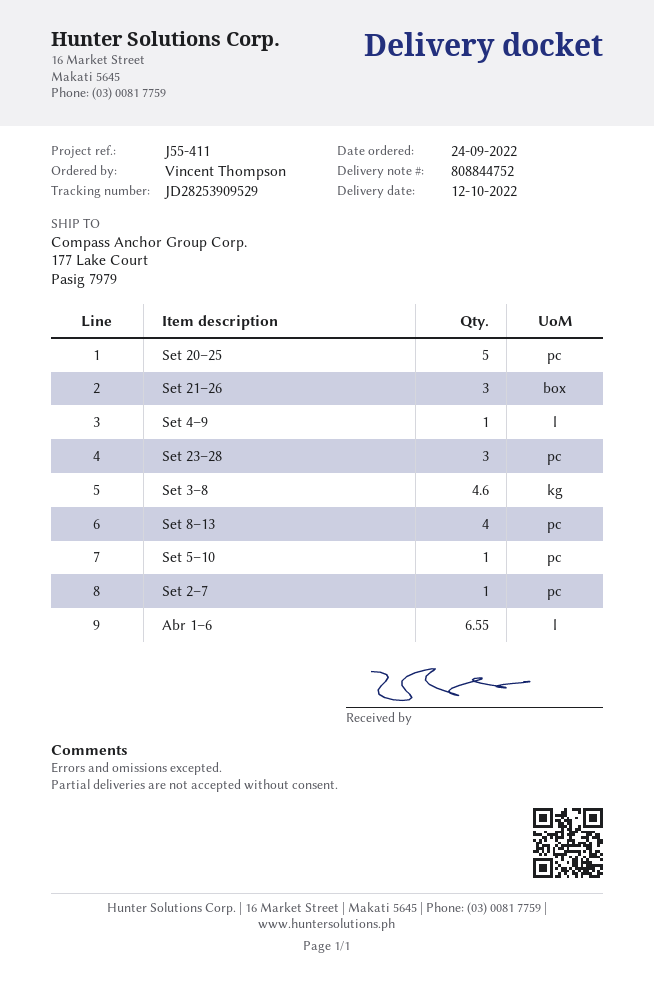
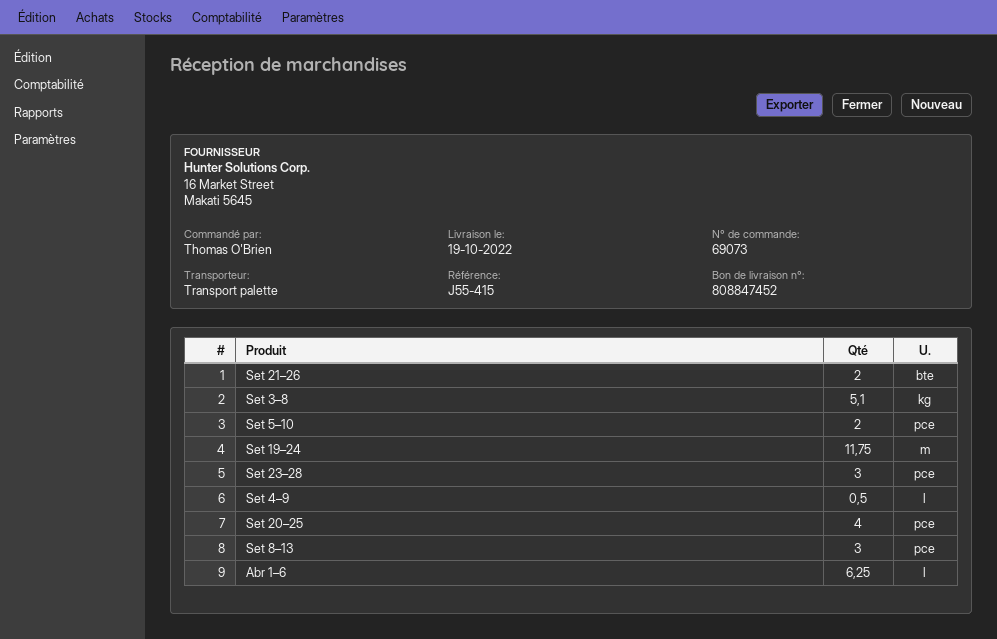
delivery note number: 808844752 -> 808847452
delivery date: 2022-10-12 -> 2022-10-19
reference: J55-411 -> J55-415
ordered by: Vincent Thompson -> Thomas O'Brien
Set 20–25: 5 -> 4
Set 21–26: 3 -> 2
Set 4–9: 1 -> 0.5
Set 3–8: 4.6 -> 5.1
Set 8–13: 4 -> 3
Set 5–10: 1 -> 2
Set 2–7: 1 -> none
Abr 1–6: 6.55 -> 6.25
Set 19–24: none -> 11.75

